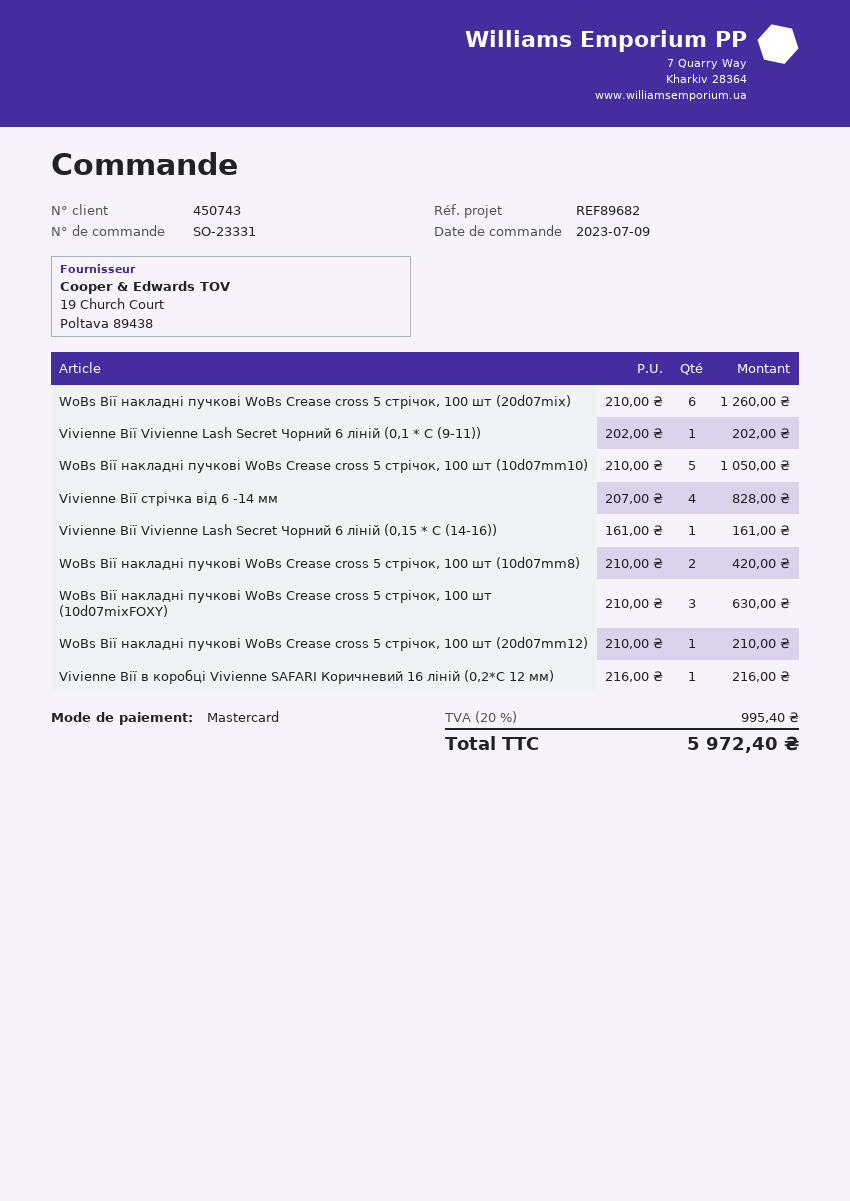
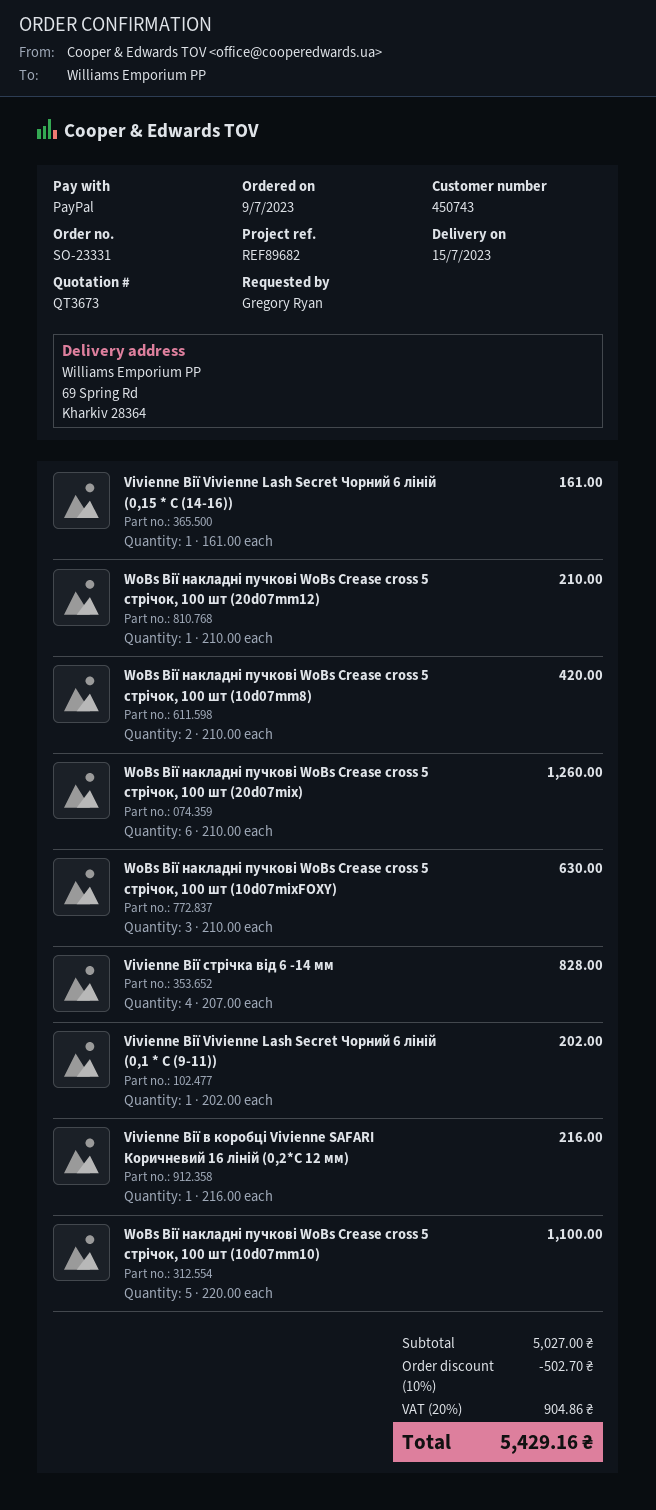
payment method: Mastercard -> PayPal
WoBs Вії накладні пучкові WoBs Crease cross 5 стрічок, 100 шт (10d07mm10): 5 x 210.00 = 1050.00 -> 5 x 220.00 = 1100.00
discount: none -> 10% = 502.70
tax: 20% = 995.40 -> 20% = 904.86
total: 5972.40 -> 5429.16

